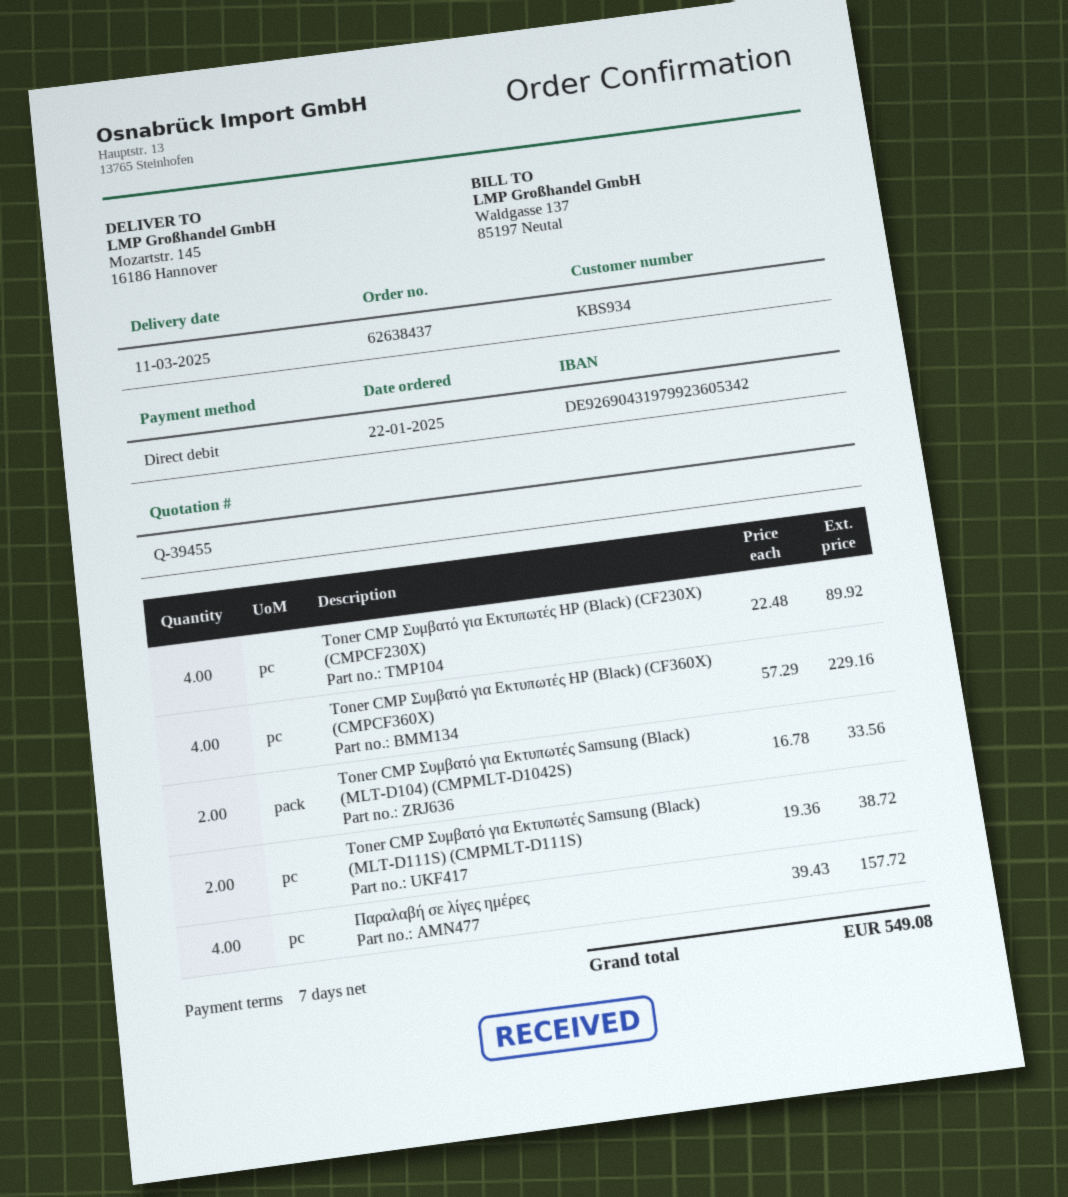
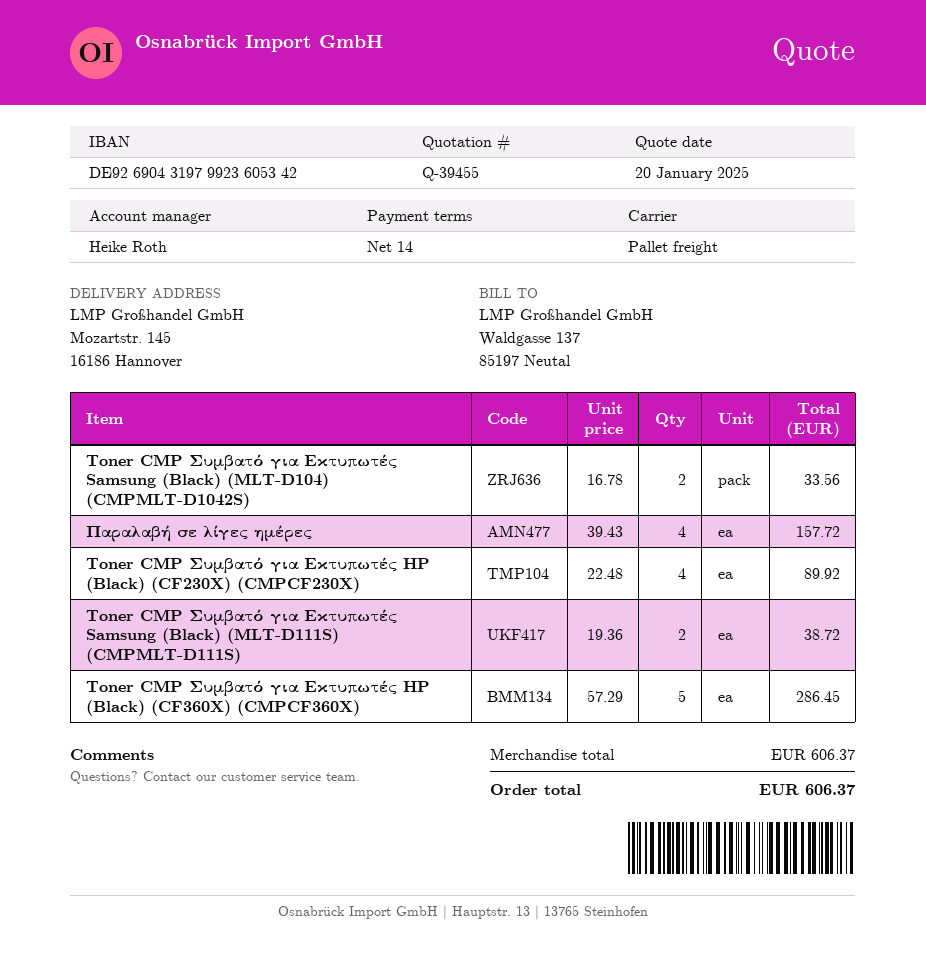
payment terms: 7 days -> 14 days
Toner CMP Συμβατό για Εκτυπωτές HP (Black) (CF360X) (CMPCF360X): 4 x 57.29 = 229.16 -> 5 x 57.29 = 286.45
total: 549.08 -> 606.37

